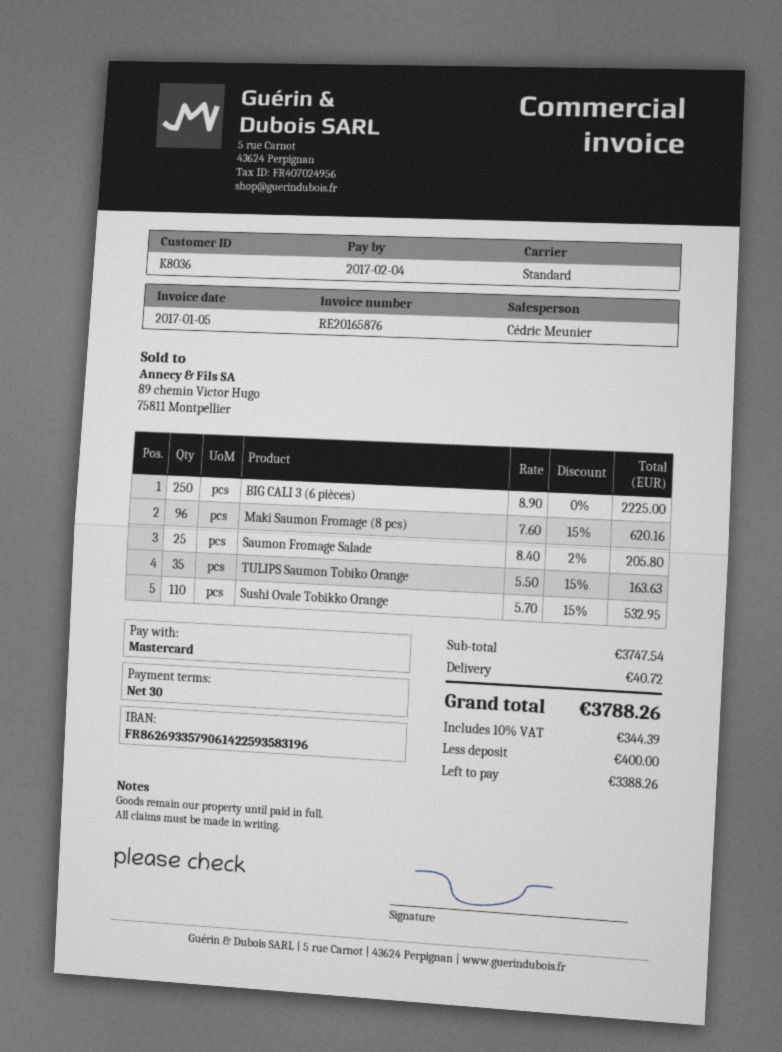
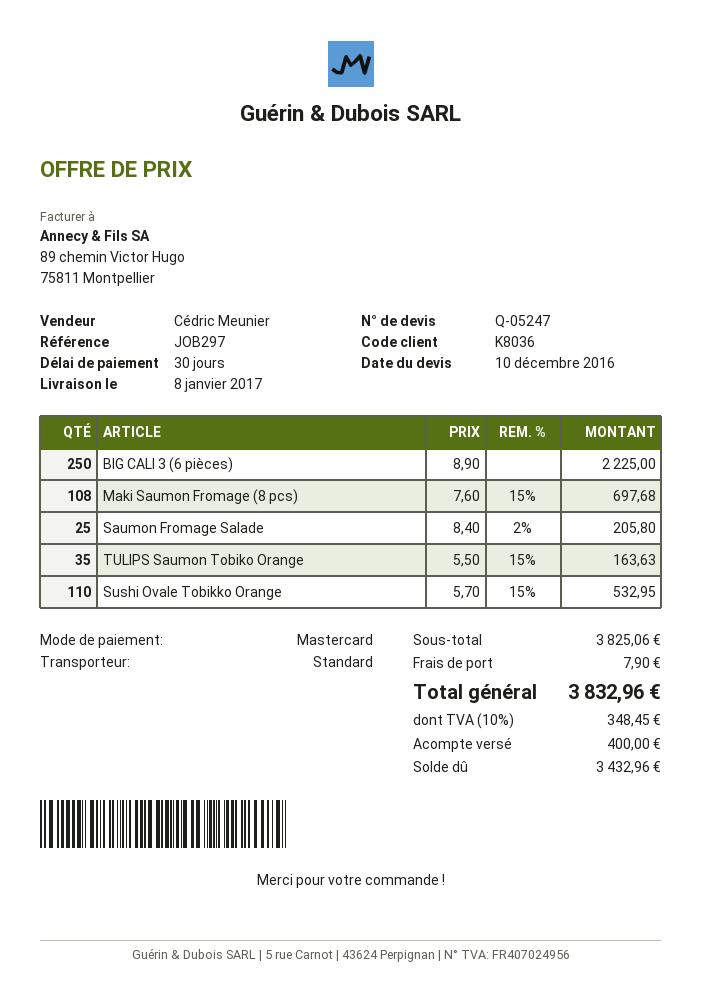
Maki Saumon Fromage (8 pcs): 96 x 7.60 - 15% = 620.16 -> 108 x 7.60 - 15% = 697.68
subtotal: 3747.54 -> 3825.06
shipping: 40.72 -> 7.90
tax: 10% = 344.39 -> 10% = 348.45
total: 3788.26 -> 3832.96
balance: 3388.26 -> 3432.96

